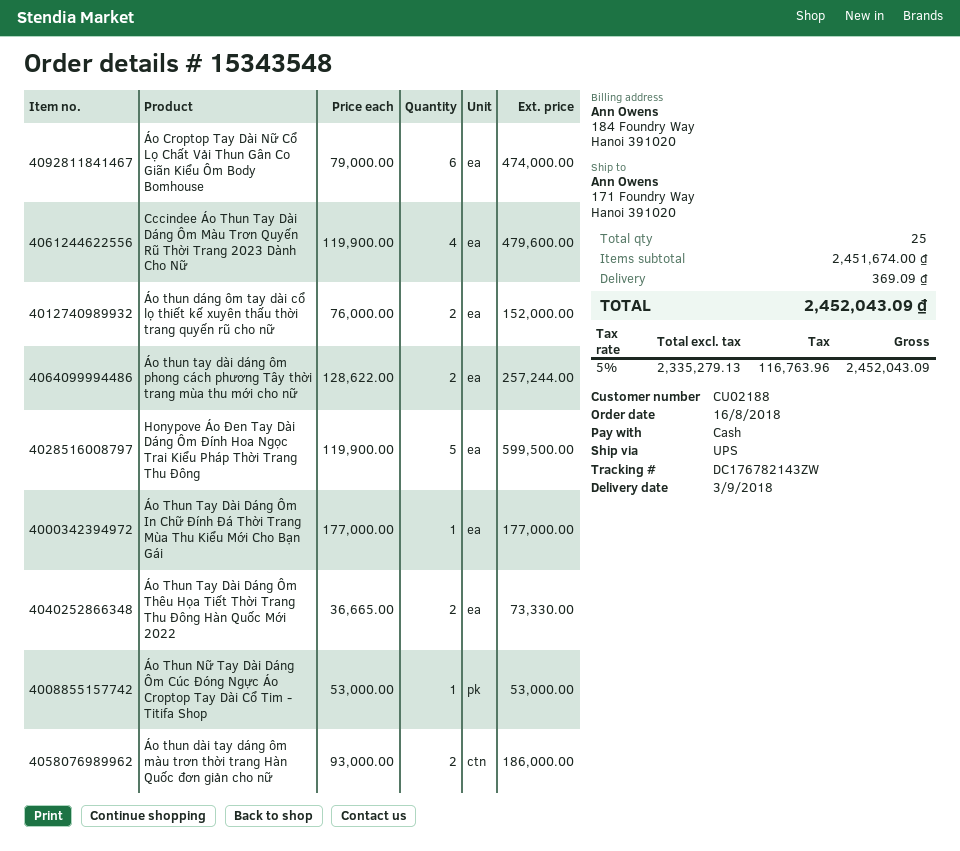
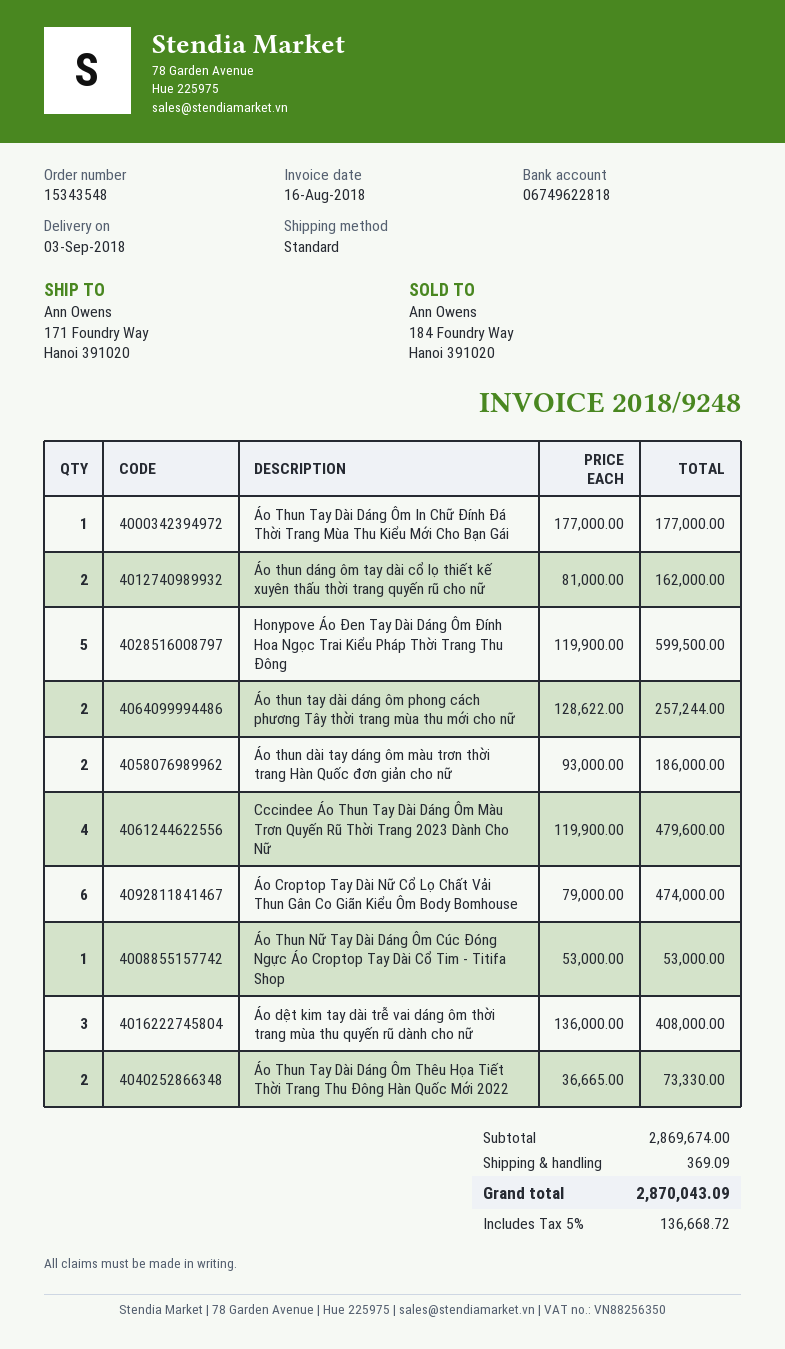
shipping method: UPS -> standard
Áo thun dáng ôm tay dài cổ lọ thiết kế xuyên thấu thời trang quyến rũ cho nữ: 2 x 76000.00 = 152000.00 -> 2 x 81000.00 = 162000.00
Áo dệt kim tay dài trễ vai dáng ôm thời trang mùa thu quyến rũ dành cho nữ: none -> 3 x 136000.00 = 408000.00
subtotal: 2451674.00 -> 2869674.00
tax: 5% = 116763.96 -> 5% = 136668.72
total: 2452043.09 -> 2870043.09

